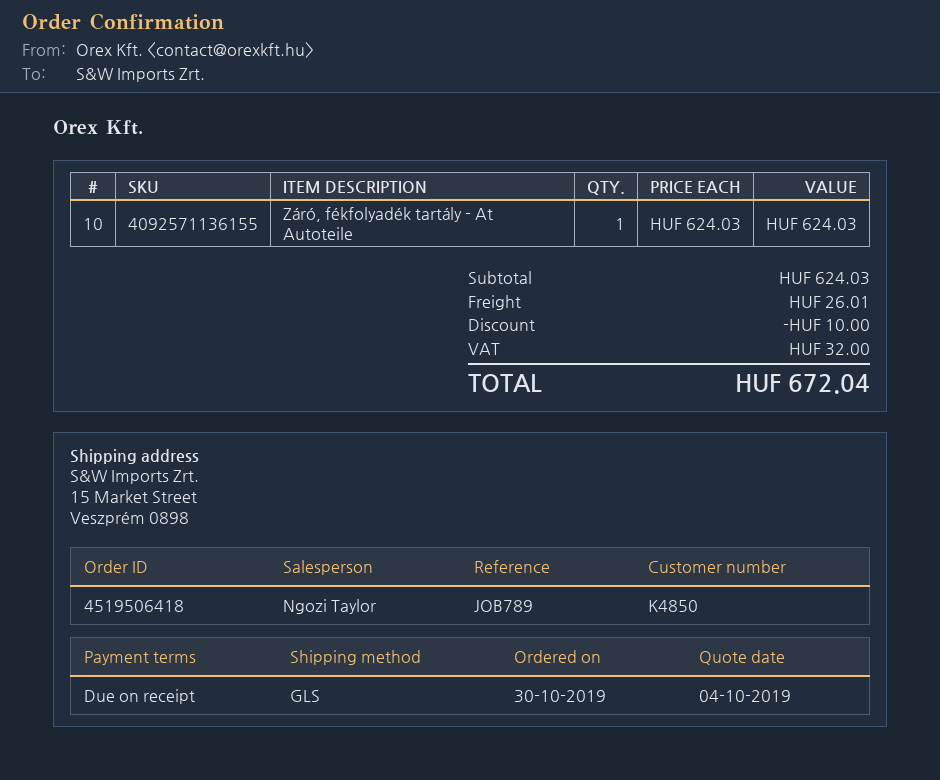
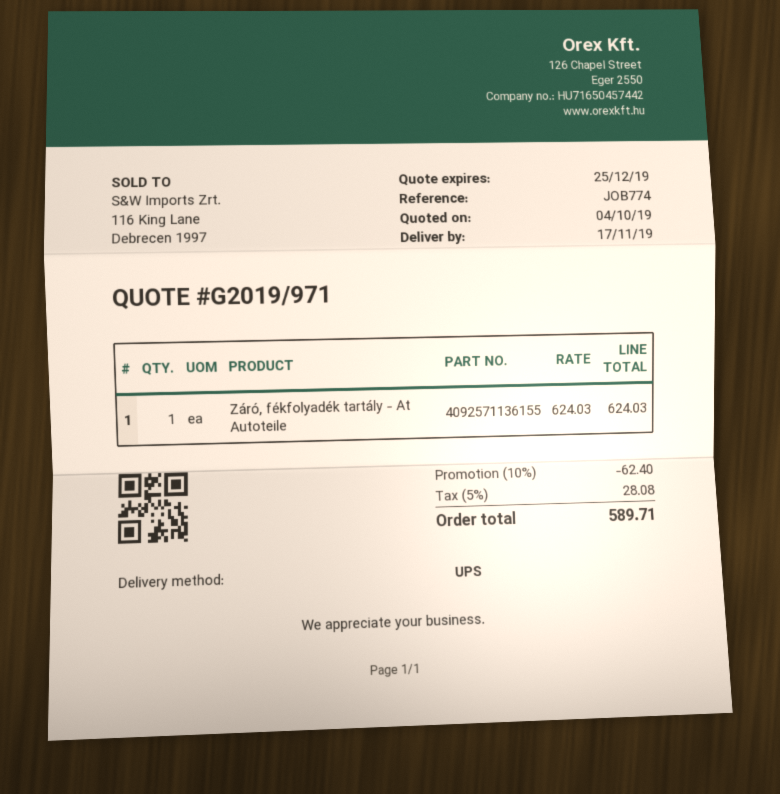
reference: JOB789 -> JOB774
shipping method: GLS -> UPS
discount: 10.00 -> 62.40
shipping: 26.01 -> none
tax: 32.00 -> 28.08
total: 672.04 -> 589.71

